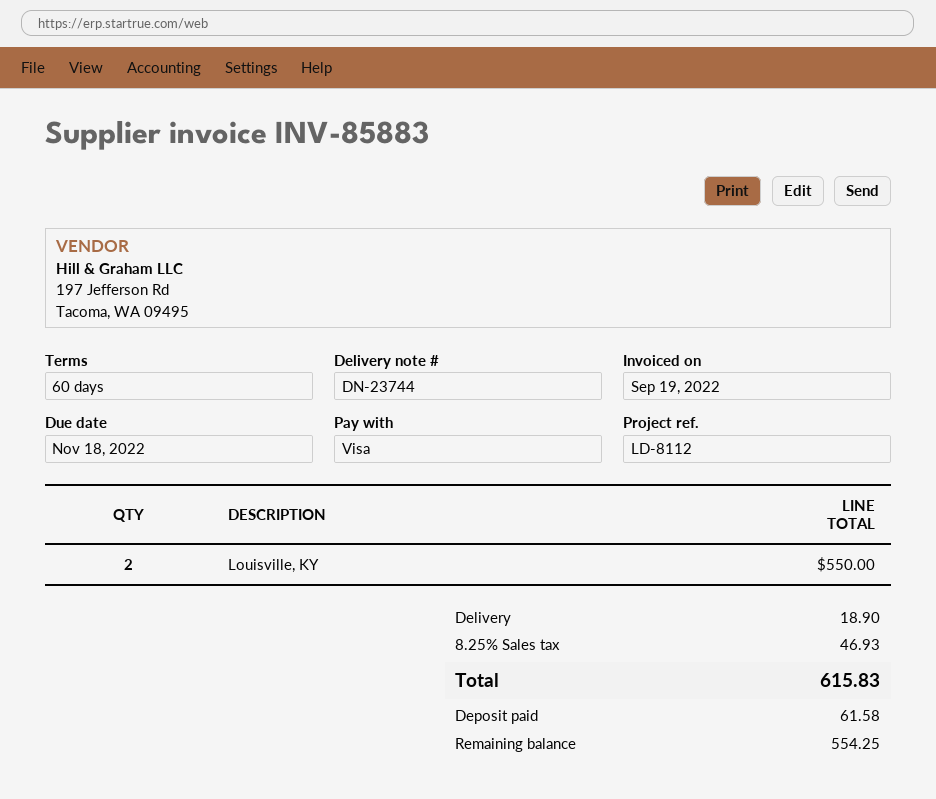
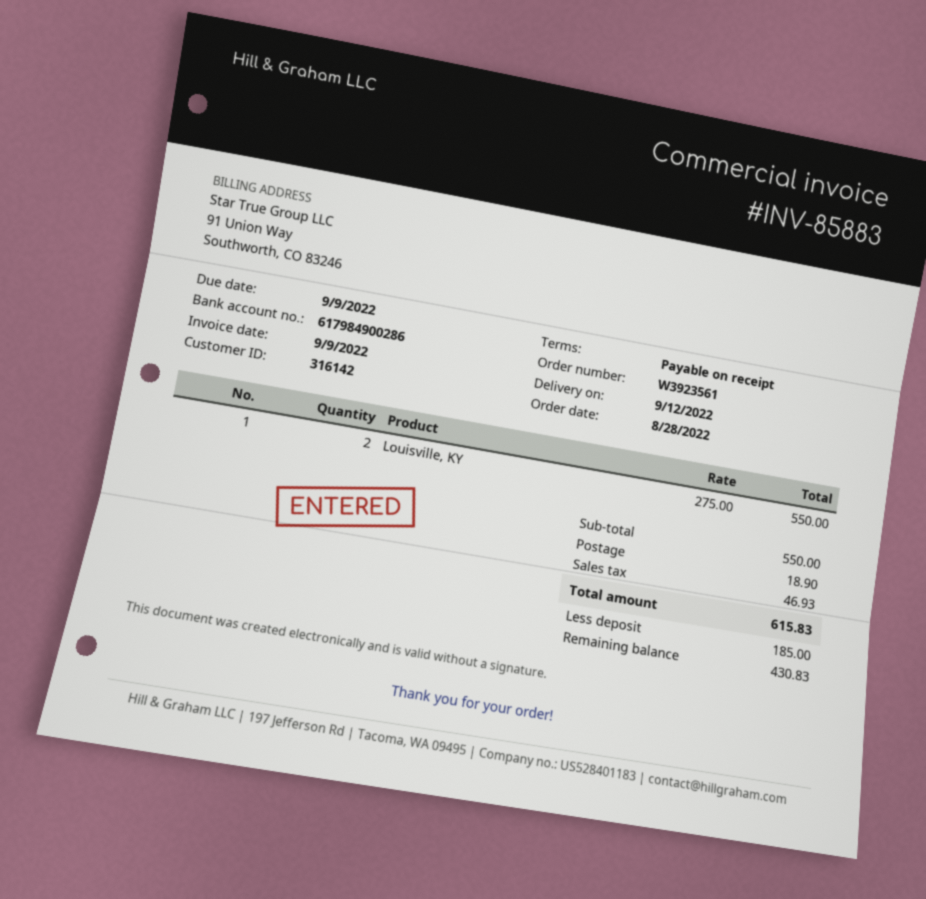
invoice date: 2022-09-19 -> 2022-09-09
payment terms: 60 days -> on receipt
due date: 2022-11-18 -> 2022-09-09
deposit: 61.58 -> 185.00
balance: 554.25 -> 430.83

